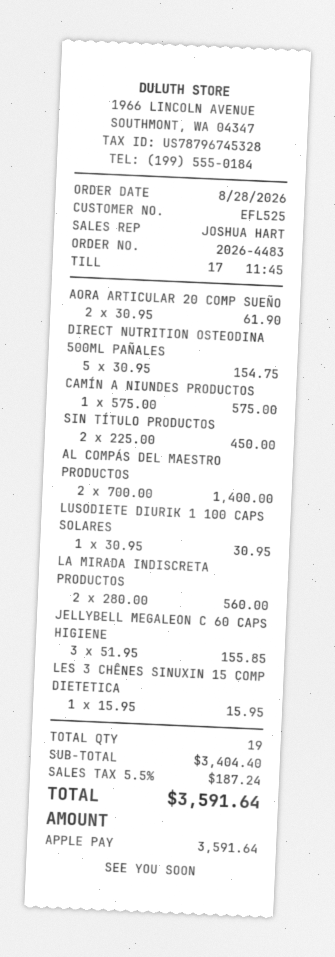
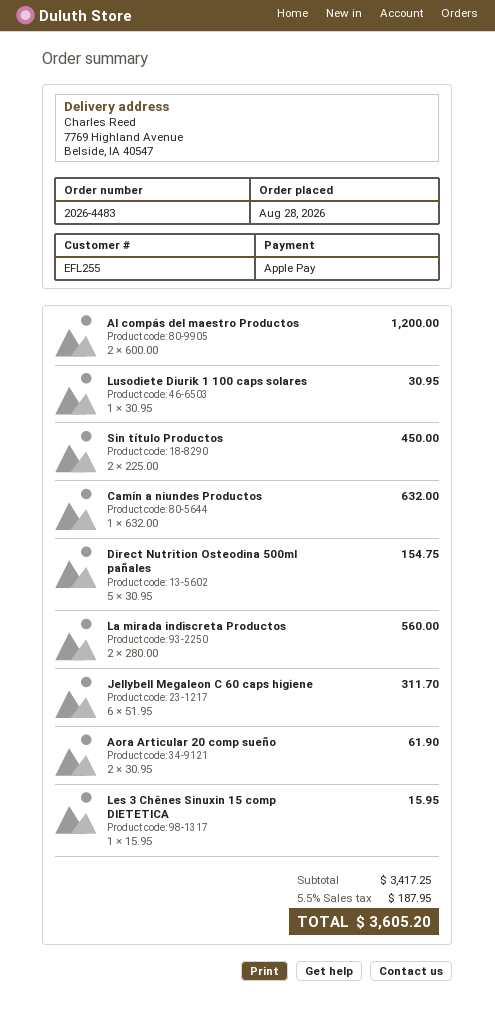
customer number: EFL525 -> EFL255
CAMÍN A NIUNDES PRODUCTOS: 1 x 575.00 = 575.00 -> 1 x 632.00 = 632.00
AL COMPÁS DEL MAESTRO PRODUCTOS: 2 x 700.00 = 1400.00 -> 2 x 600.00 = 1200.00
JELLYBELL MEGALEON C 60 CAPS HIGIENE: 3 x 51.95 = 155.85 -> 6 x 51.95 = 311.70
subtotal: 3404.40 -> 3417.25
tax: 5.5% = 187.24 -> 5.5% = 187.95
total: 3591.64 -> 3605.20

